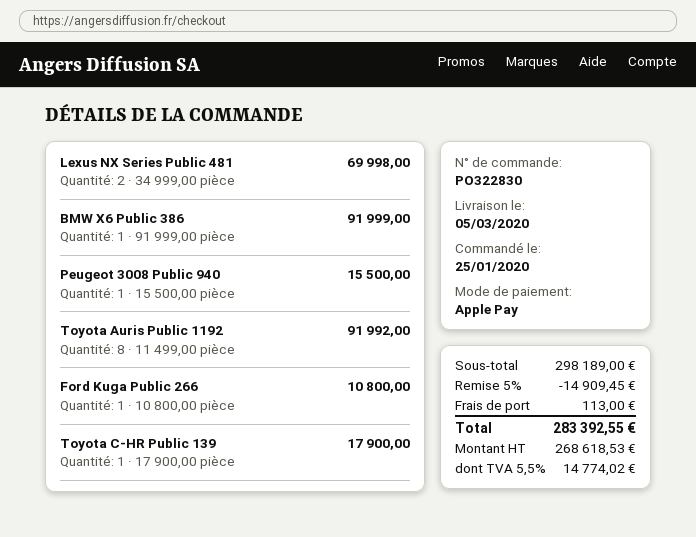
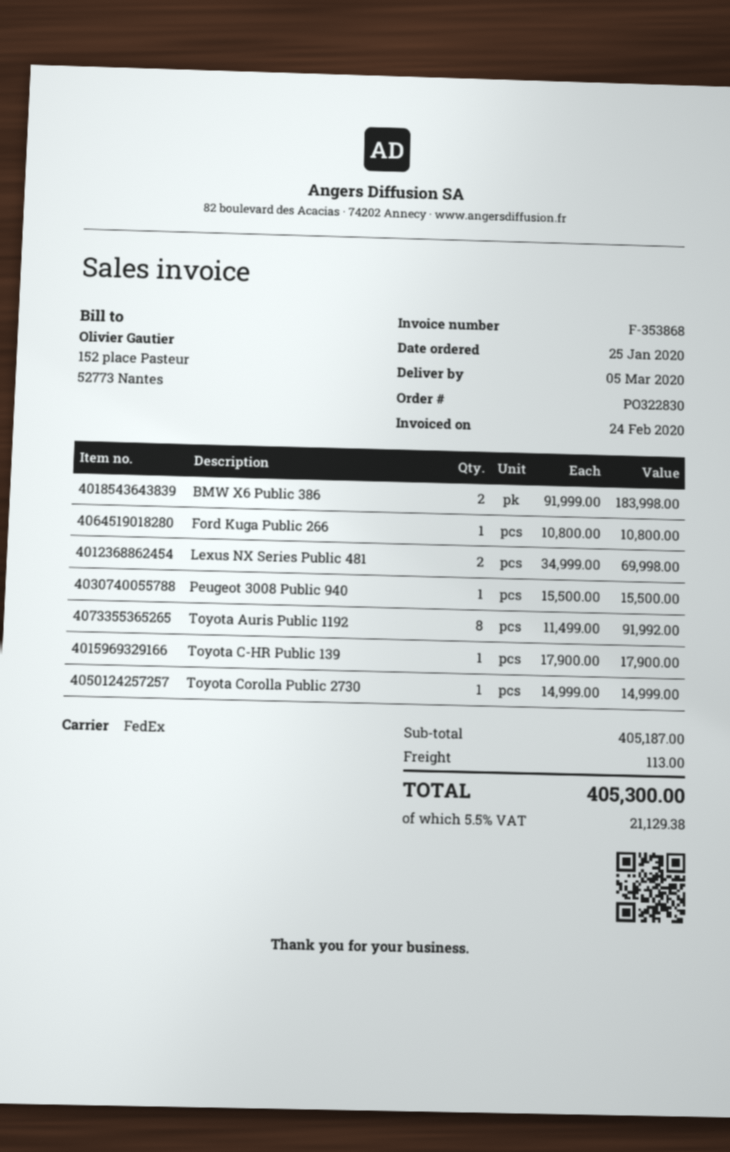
BMW X6 Public 386: 1 x 91999.00 = 91999.00 -> 2 x 91999.00 = 183998.00
Toyota Corolla Public 2730: none -> 1 x 14999.00 = 14999.00
subtotal: 298189.00 -> 405187.00
discount: 5% = 14909.45 -> none
tax: 5.5% = 14774.02 -> 5.5% = 21129.38
total: 283392.55 -> 405300.00

